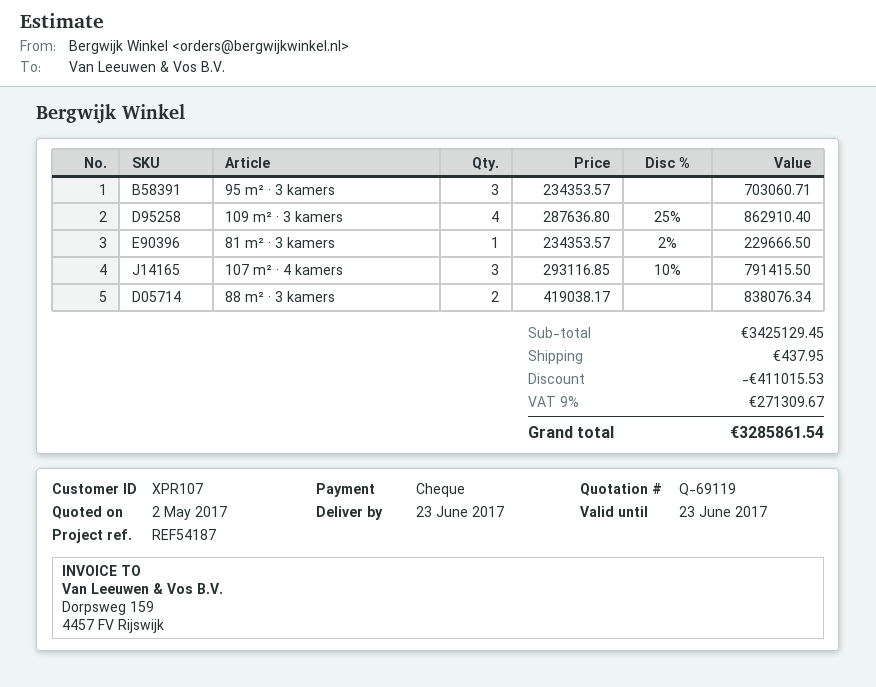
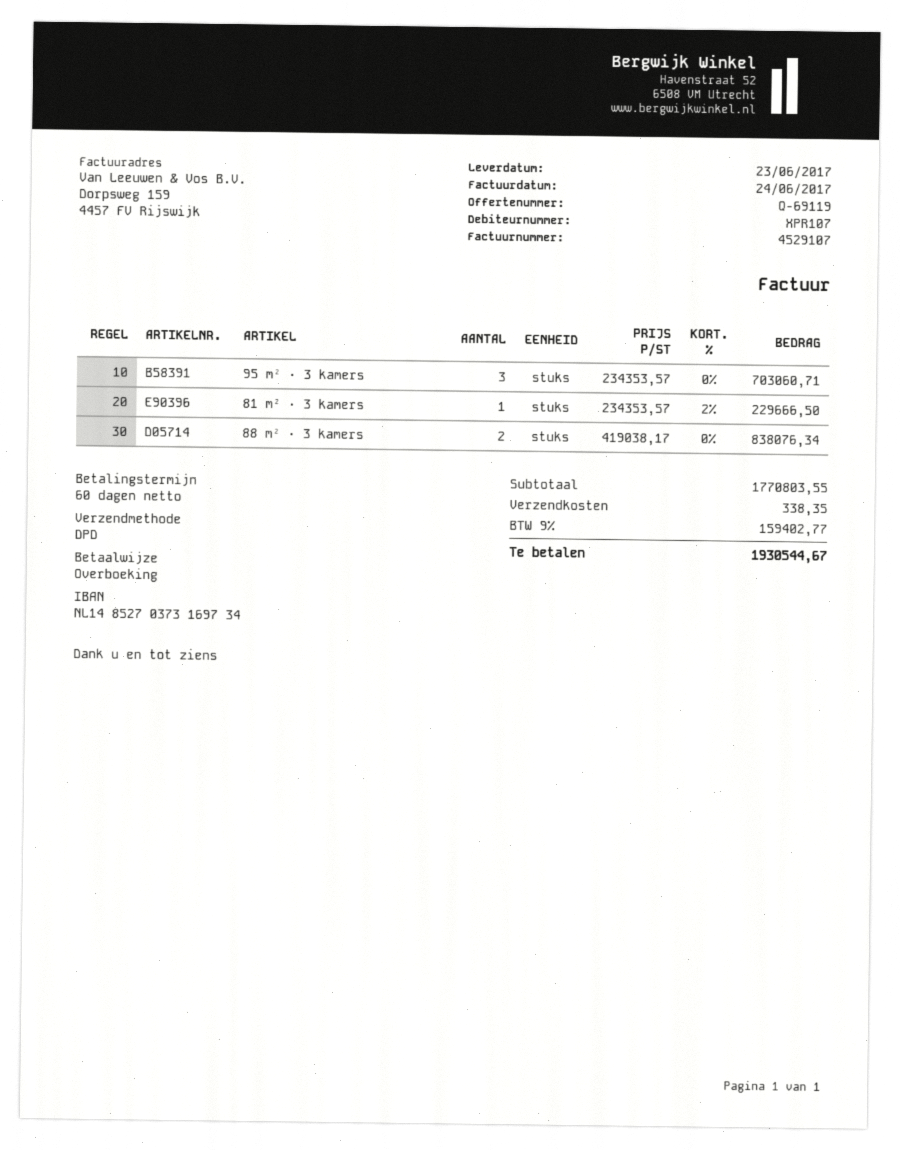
payment method: cheque -> bank transfer
109 m² · 3 kamers: 4 x 287636.80 - 25% = 862910.40 -> none
107 m² · 4 kamers: 3 x 293116.85 - 10% = 791415.50 -> none
subtotal: 3425129.45 -> 1770803.55
discount: 411015.53 -> none
shipping: 437.95 -> 338.35
tax: 9% = 271309.67 -> 9% = 159402.77
total: 3285861.54 -> 1930544.67

